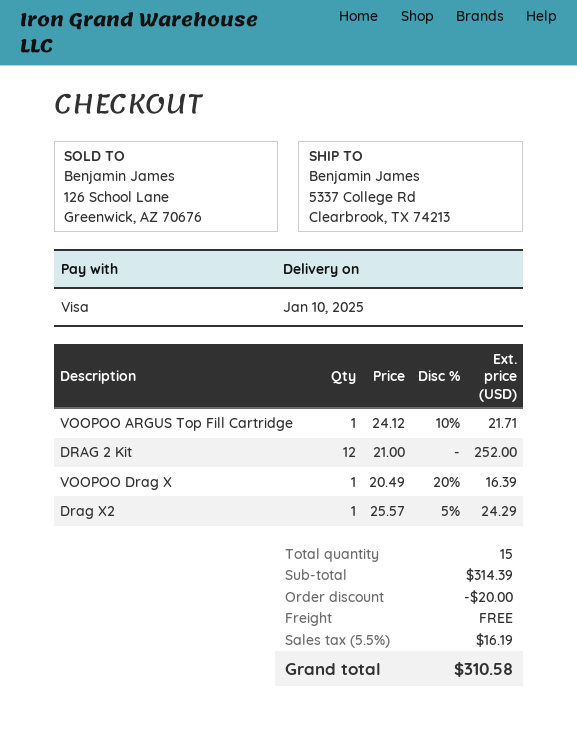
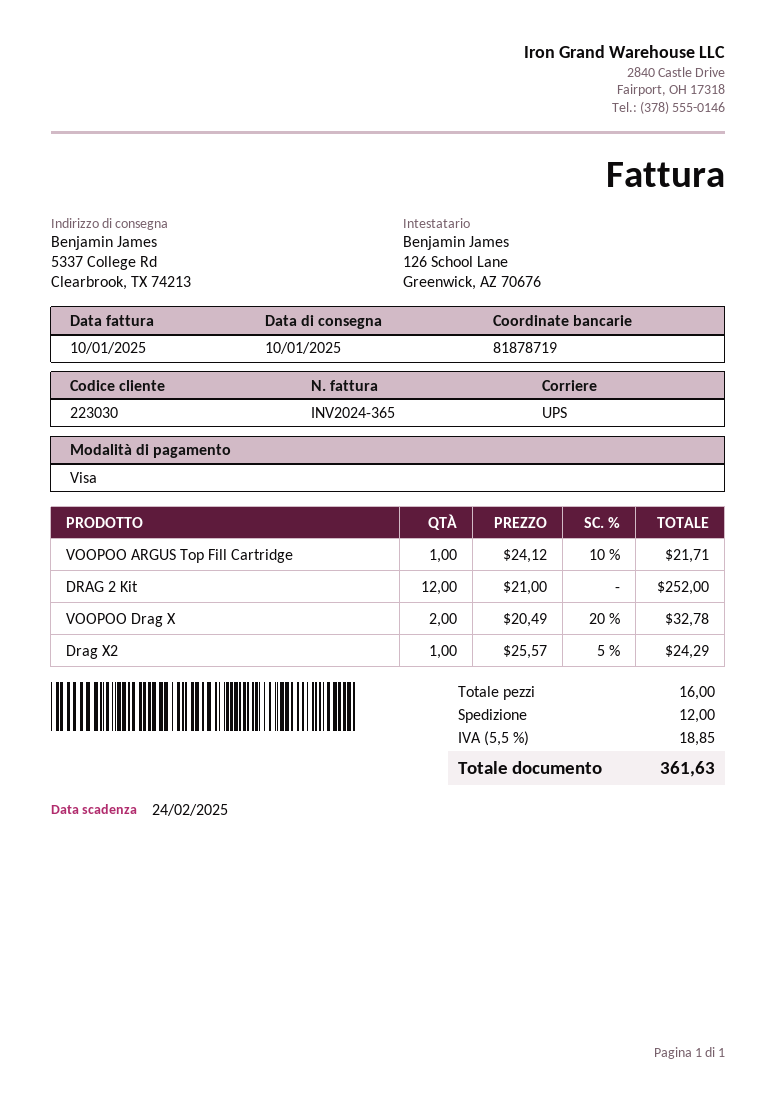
VOOPOO Drag X: 1 x 20.49 - 20% = 16.39 -> 2 x 20.49 - 20% = 32.78
total quantity: 15 -> 16
discount: 20.00 -> none
shipping: 0.00 -> 12.00
tax: 5.5% = 16.19 -> 5.5% = 18.85
total: 310.58 -> 361.63

